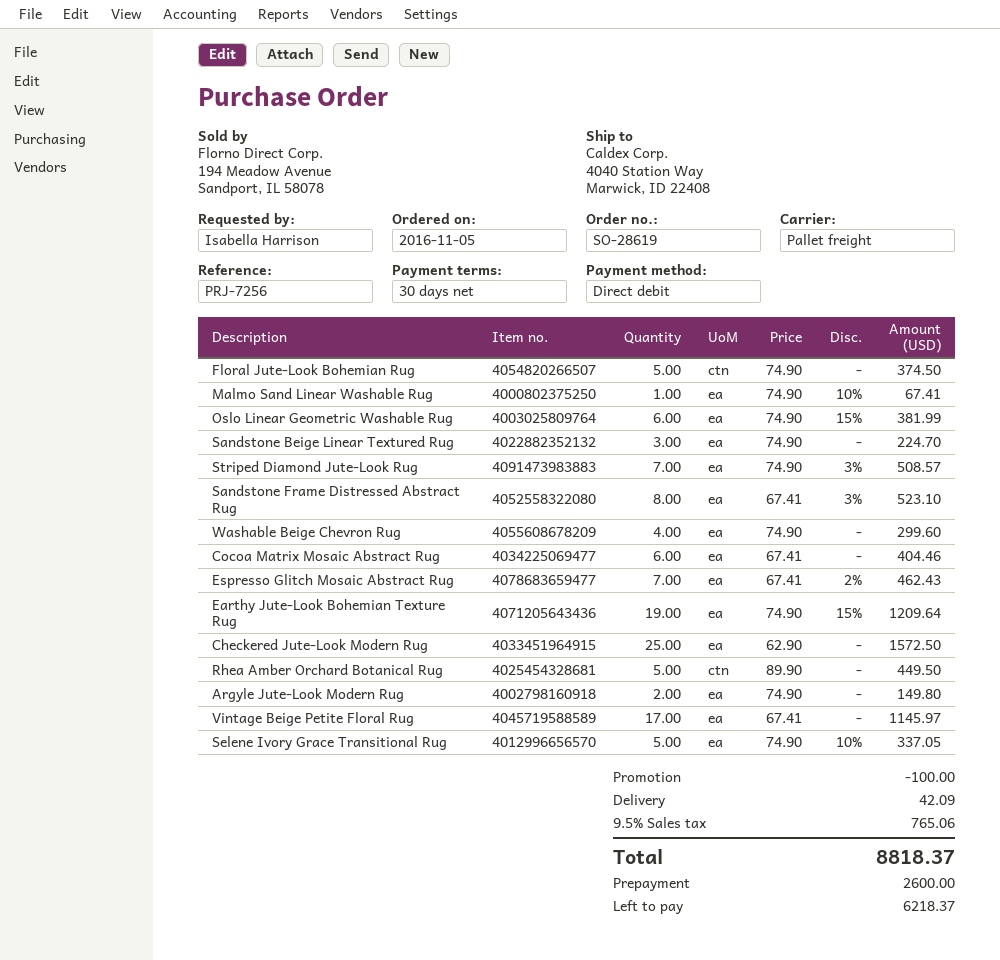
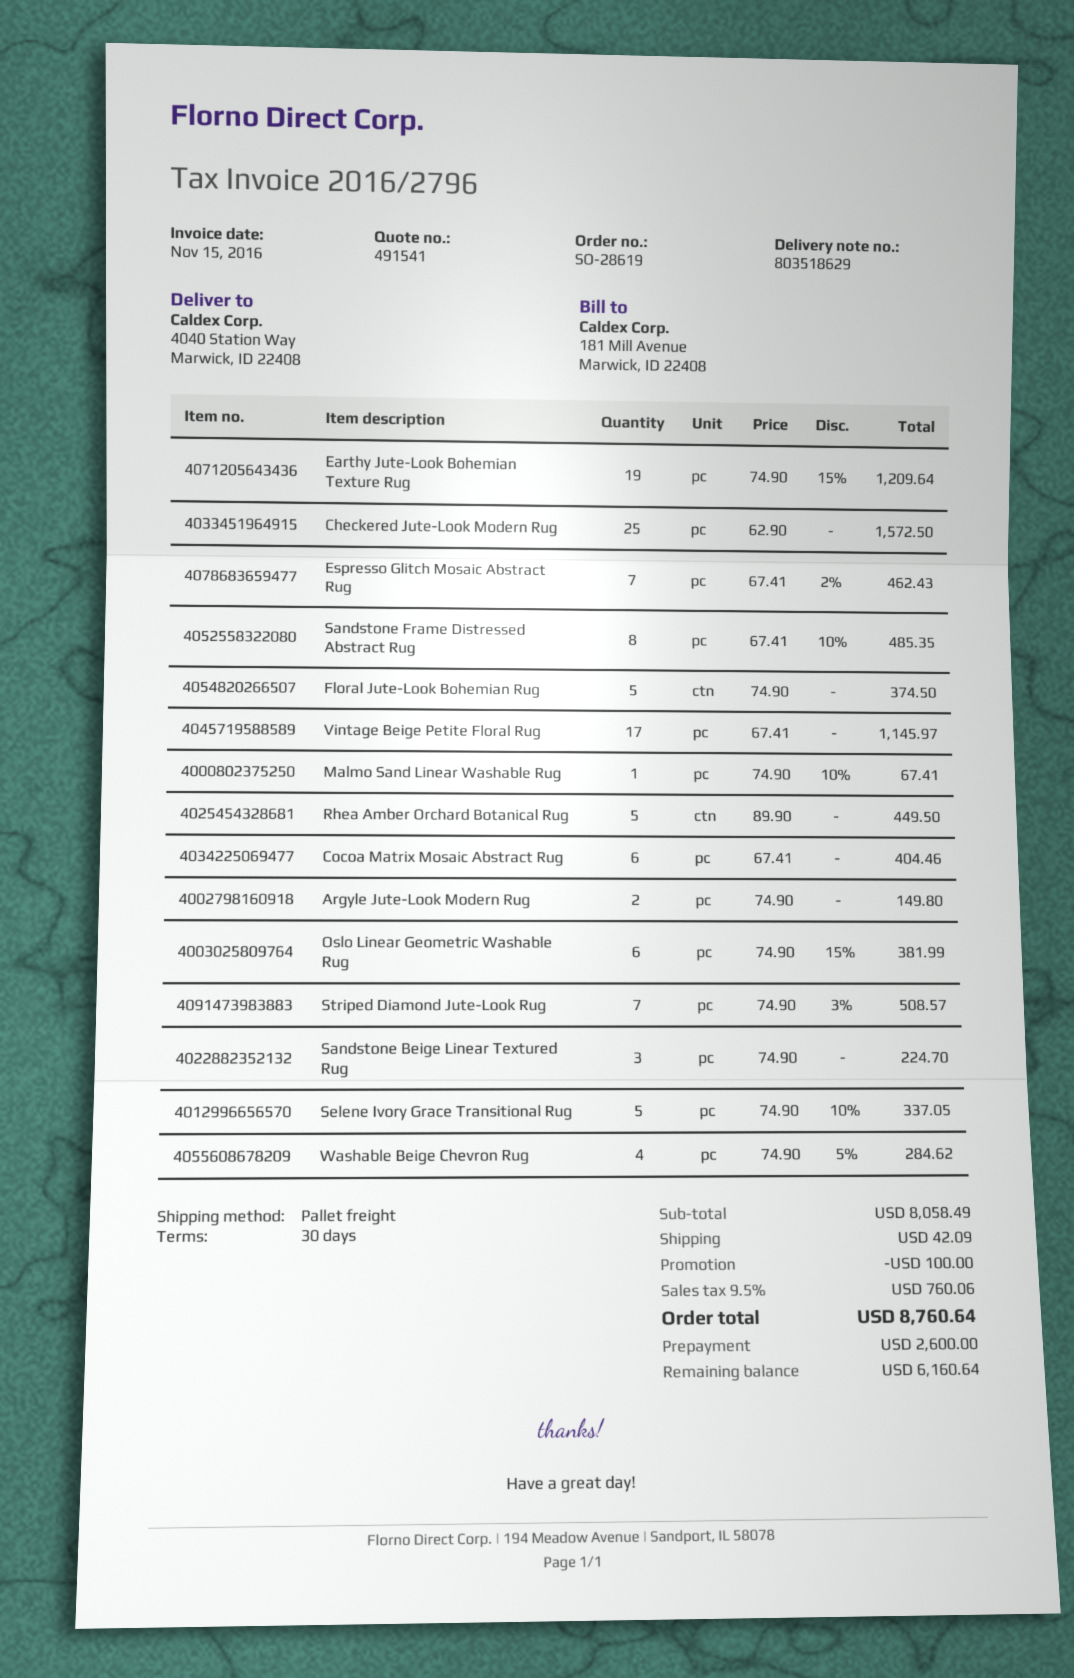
Sandstone Frame Distressed Abstract Rug: 8 x 67.41 - 3% = 523.10 -> 8 x 67.41 - 10% = 485.35
Washable Beige Chevron Rug: 4 x 74.90 = 299.60 -> 4 x 74.90 - 5% = 284.62
tax: 9.5% = 765.06 -> 9.5% = 760.06
total: 8818.37 -> 8760.64
balance: 6218.37 -> 6160.64

